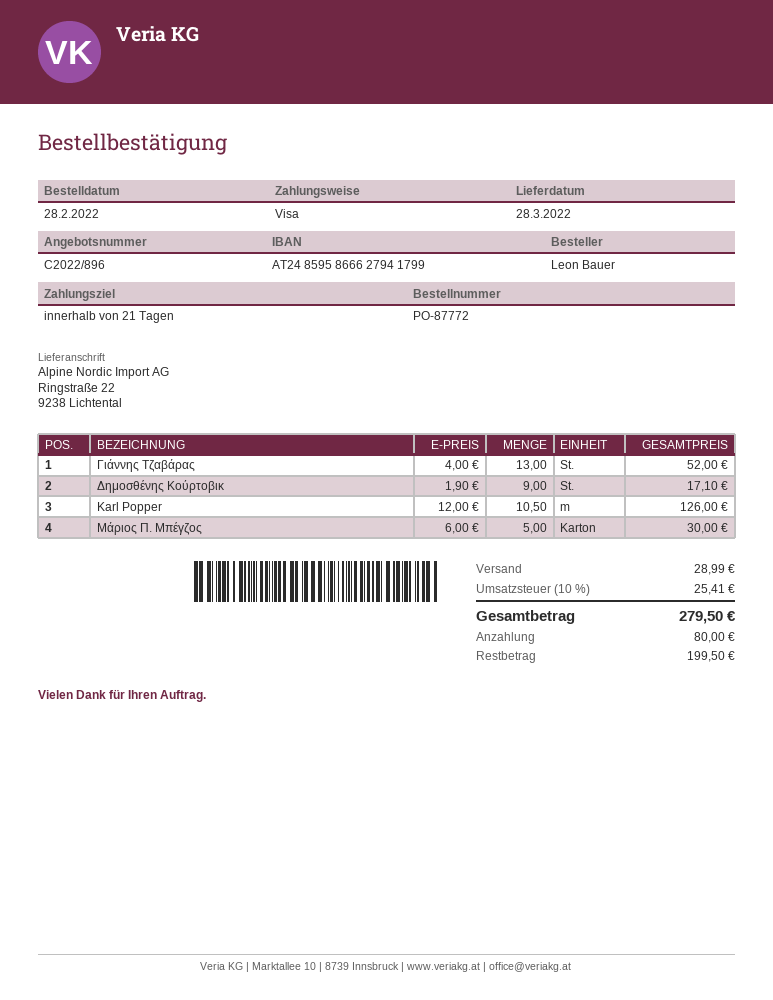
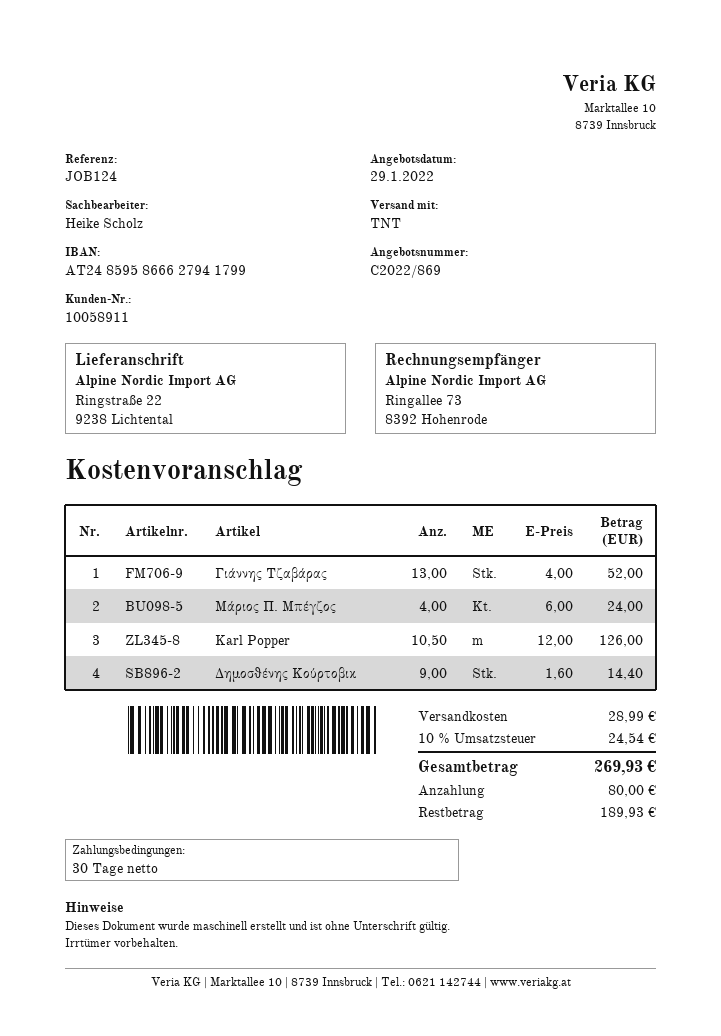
quote number: C2022/896 -> C2022/869
payment terms: 21 days -> 30 days
Δημοσθένης Κούρτοβικ: 9 x 1.90 = 17.10 -> 9 x 1.60 = 14.40
Μάριος Π. Μπέγζος: 5 x 6.00 = 30.00 -> 4 x 6.00 = 24.00
tax: 10% = 25.41 -> 10% = 24.54
total: 279.50 -> 269.93
balance: 199.50 -> 189.93

